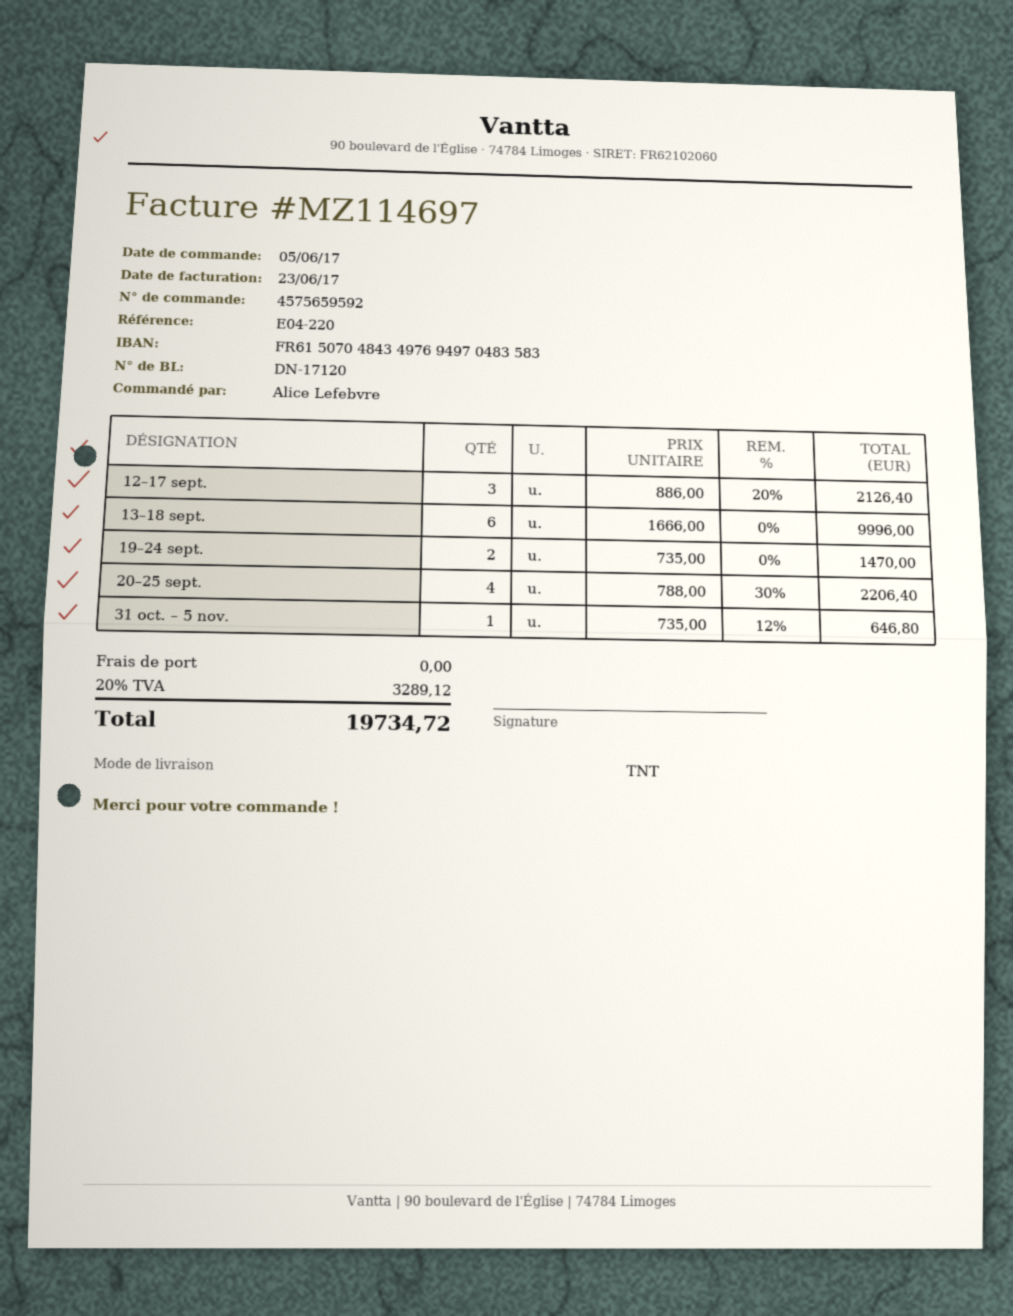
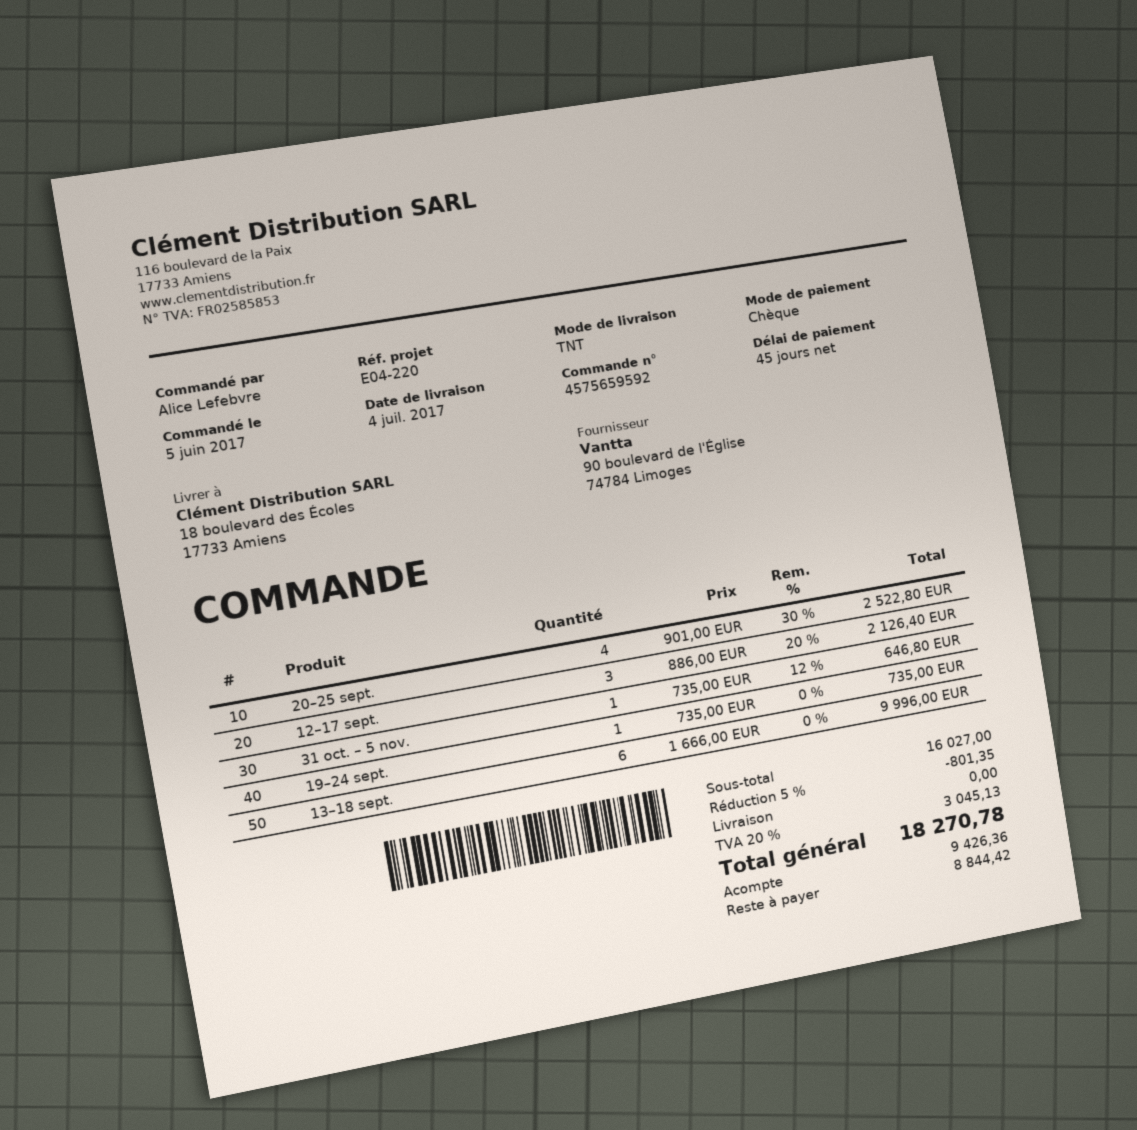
19–24 sept.: 2 x 735.00 = 1470.00 -> 1 x 735.00 = 735.00
20–25 sept.: 4 x 788.00 - 30% = 2206.40 -> 4 x 901.00 - 30% = 2522.80
discount: none -> 5% = 801.35
tax: 20% = 3289.12 -> 20% = 3045.13
total: 19734.72 -> 18270.78

